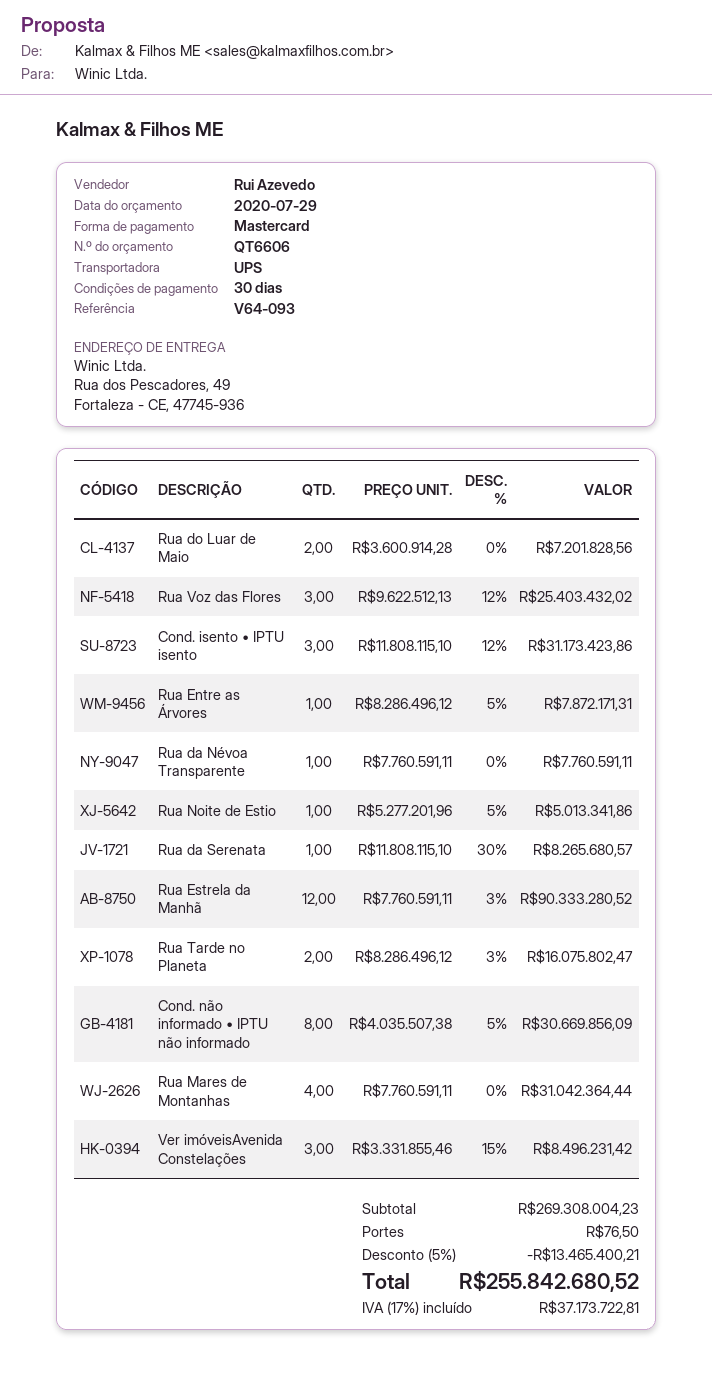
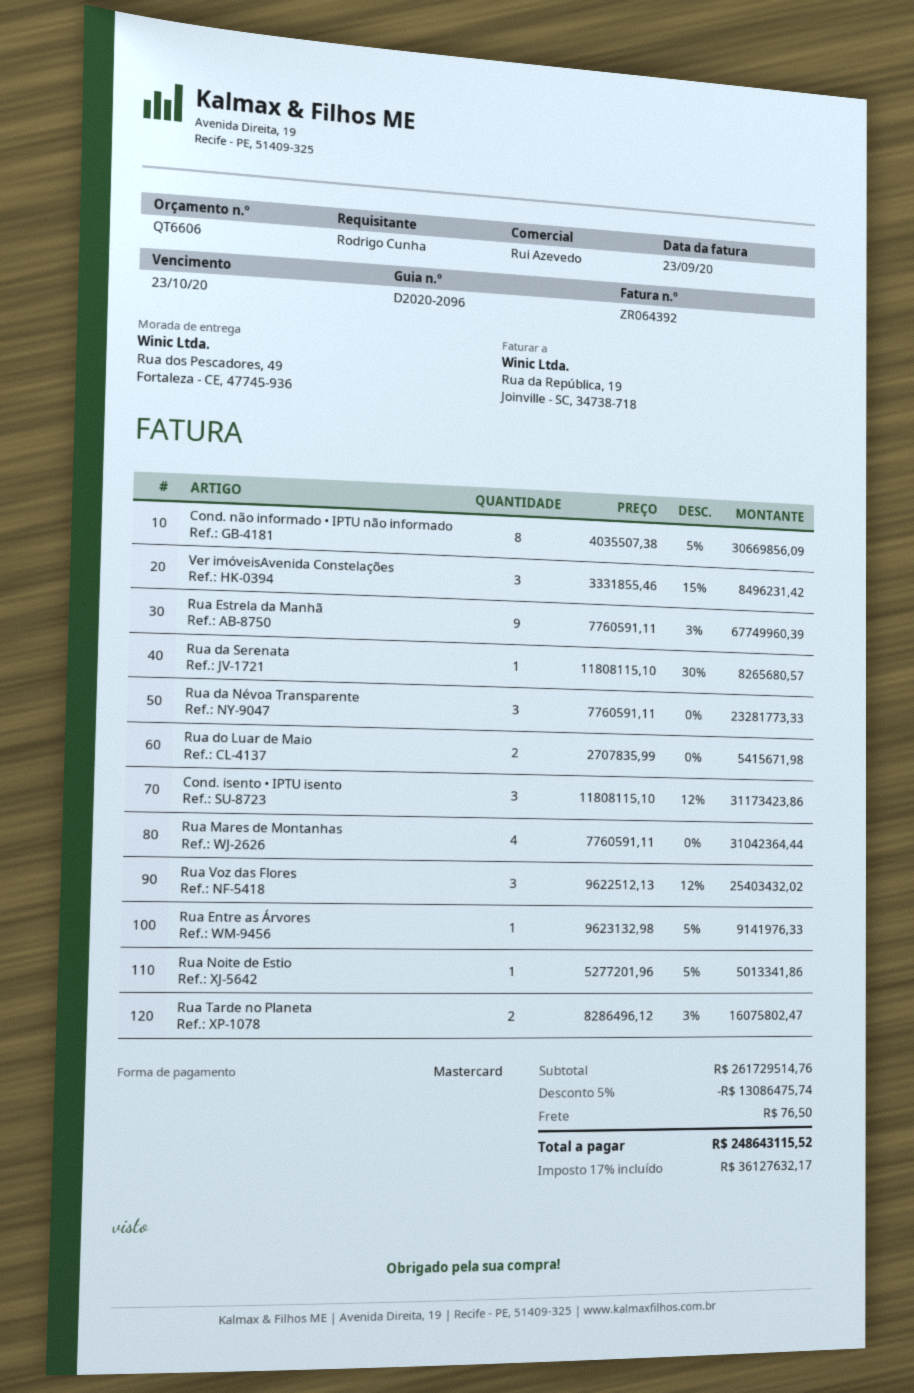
Rua do Luar de Maio: 2 x 3600914.28 = 7201828.56 -> 2 x 2707835.99 = 5415671.98
Rua Entre as Árvores: 1 x 8286496.12 - 5% = 7872171.31 -> 1 x 9623132.98 - 5% = 9141976.33
Rua da Névoa Transparente: 1 x 7760591.11 = 7760591.11 -> 3 x 7760591.11 = 23281773.33
Rua Estrela da Manhã: 12 x 7760591.11 - 3% = 90333280.52 -> 9 x 7760591.11 - 3% = 67749960.39
subtotal: 269308004.23 -> 261729514.76
discount: 5% = 13465400.21 -> 5% = 13086475.74
tax: 17% = 37173722.81 -> 17% = 36127632.17
total: 255842680.52 -> 248643115.52

